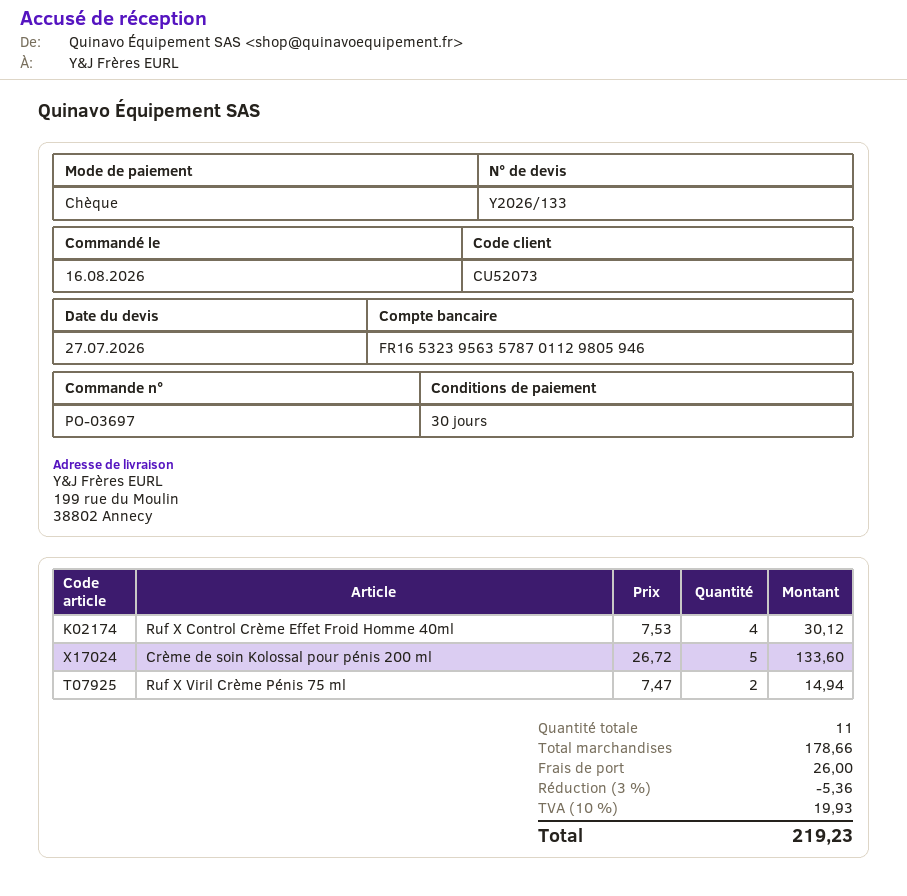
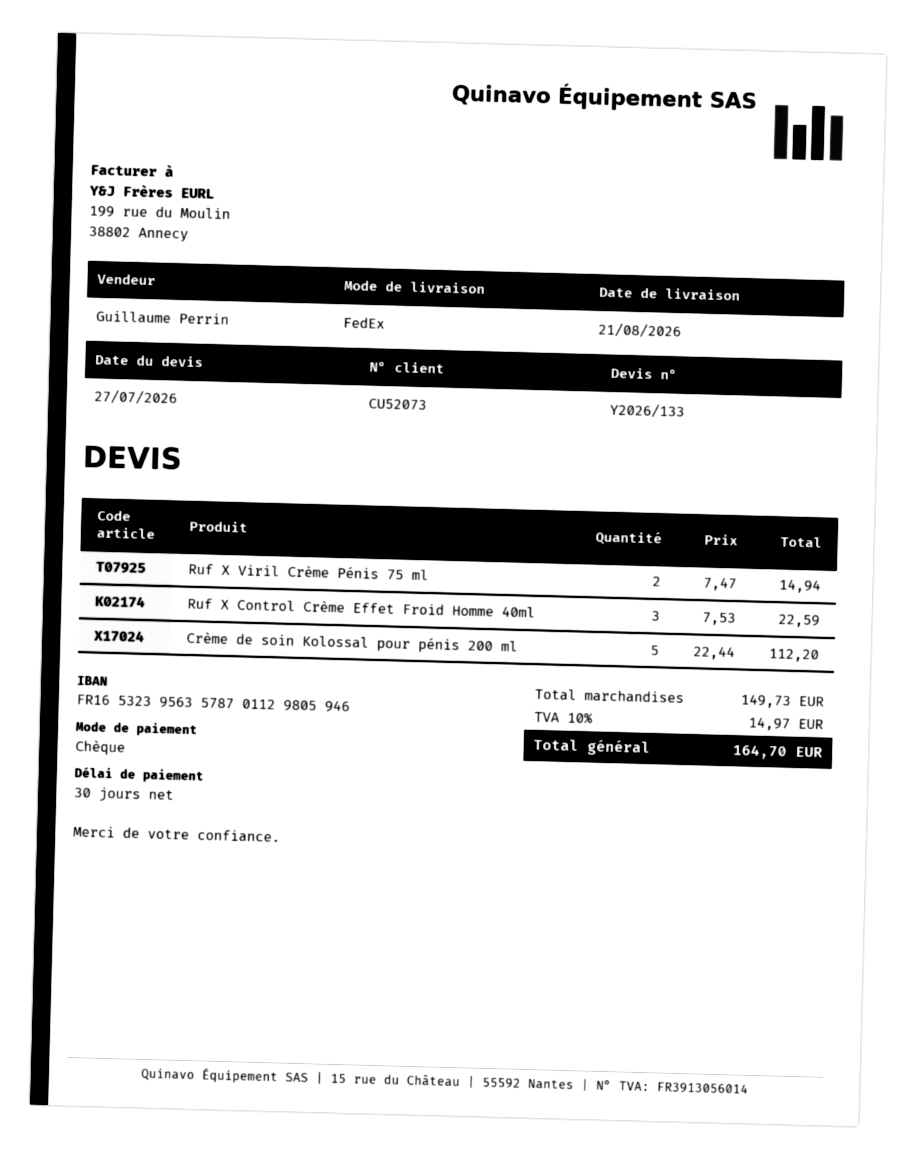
Ruf X Control Crème Effet Froid Homme 40ml: 4 x 7.53 = 30.12 -> 3 x 7.53 = 22.59
Crème de soin Kolossal pour pénis 200 ml: 5 x 26.72 = 133.60 -> 5 x 22.44 = 112.20
subtotal: 178.66 -> 149.73
discount: 3% = 5.36 -> none
shipping: 26.00 -> none
tax: 10% = 19.93 -> 10% = 14.97
total: 219.23 -> 164.70

